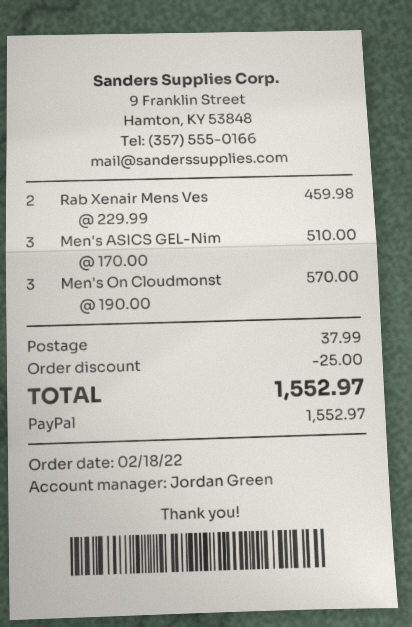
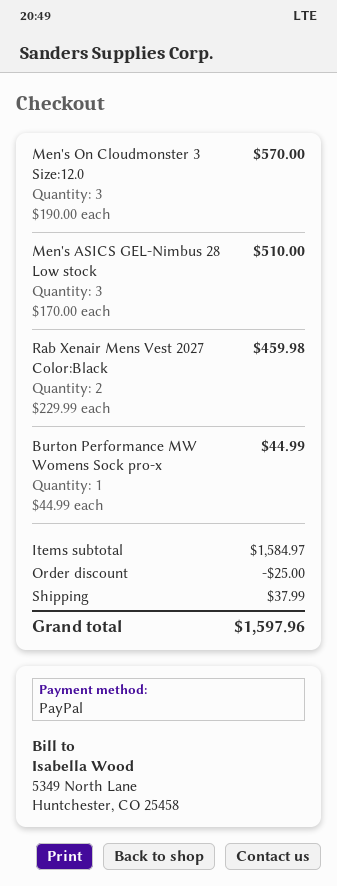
Burton Performance MW Womens Sock pro-x: none -> 1 x 44.99 = 44.99
total: 1552.97 -> 1597.96

